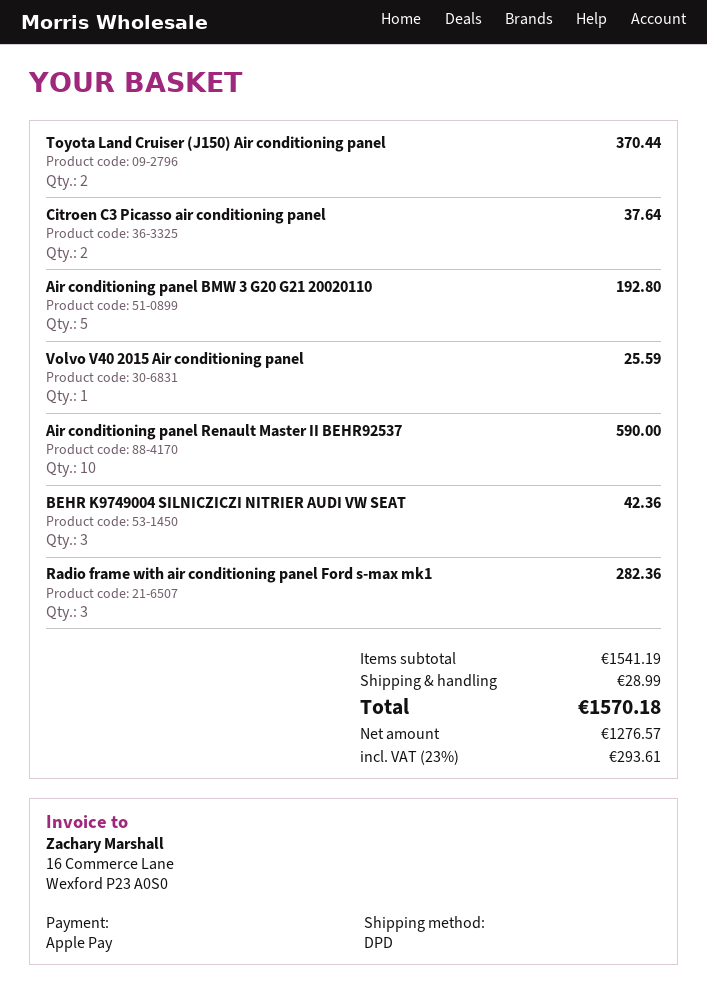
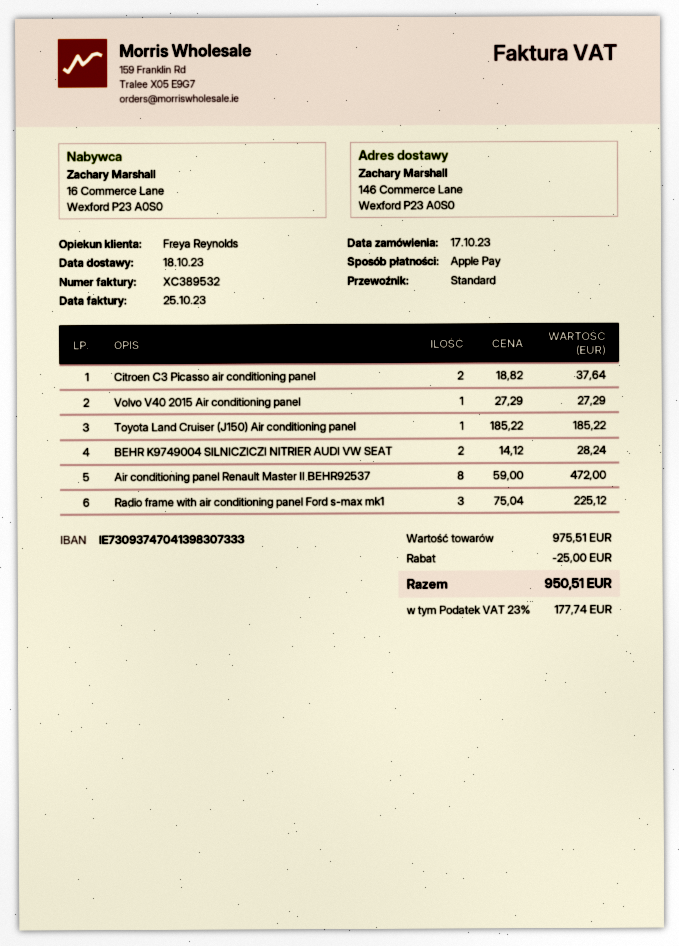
shipping method: DPD -> standard
Toyota Land Cruiser (J150) Air conditioning panel: 2 for 370.44 -> 1 for 185.22
Air conditioning panel BMW 3 G20 G21 20020110: 5 for 192.80 -> none
Volvo V40 2015 Air conditioning panel: 1 for 25.59 -> 1 for 27.29
Air conditioning panel Renault Master II BEHR92537: 10 for 590.00 -> 8 for 472.00
BEHR K9749004 SILNICZICZI NITRIER AUDI VW SEAT: 3 for 42.36 -> 2 for 28.24
Radio frame with air conditioning panel Ford s-max mk1: 3 for 282.36 -> 3 for 225.12
subtotal: 1541.19 -> 975.51
discount: none -> 25.00
shipping: 28.99 -> none
tax: 23% = 293.61 -> 23% = 177.74
total: 1570.18 -> 950.51

